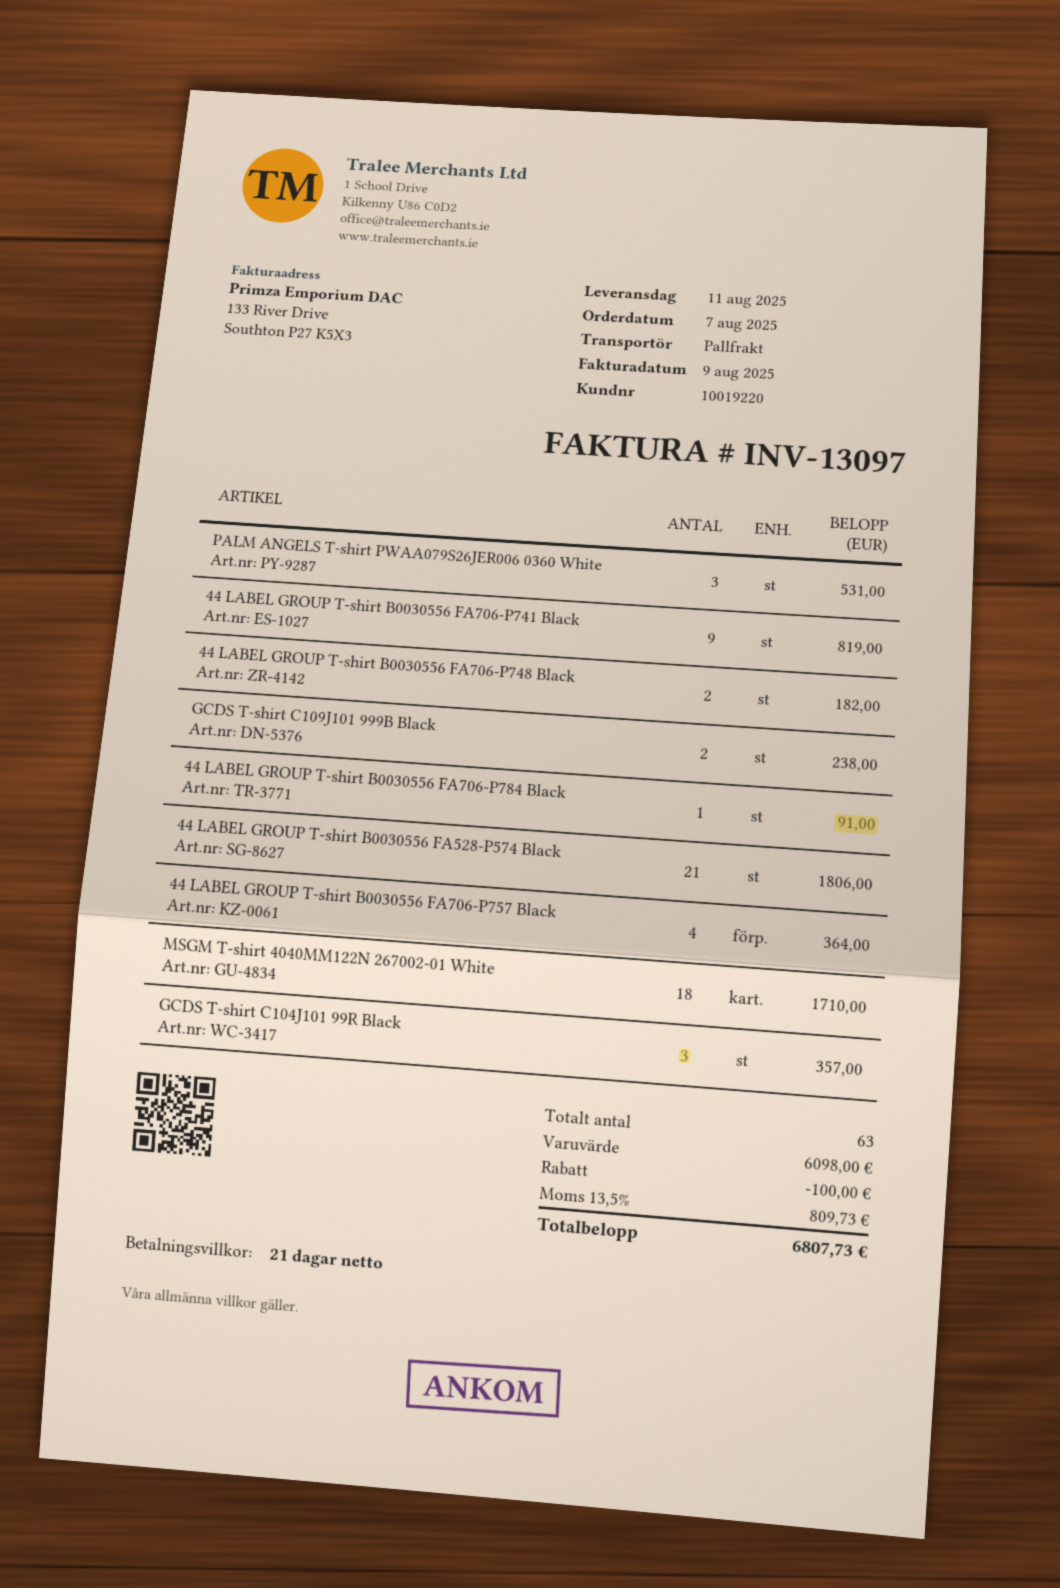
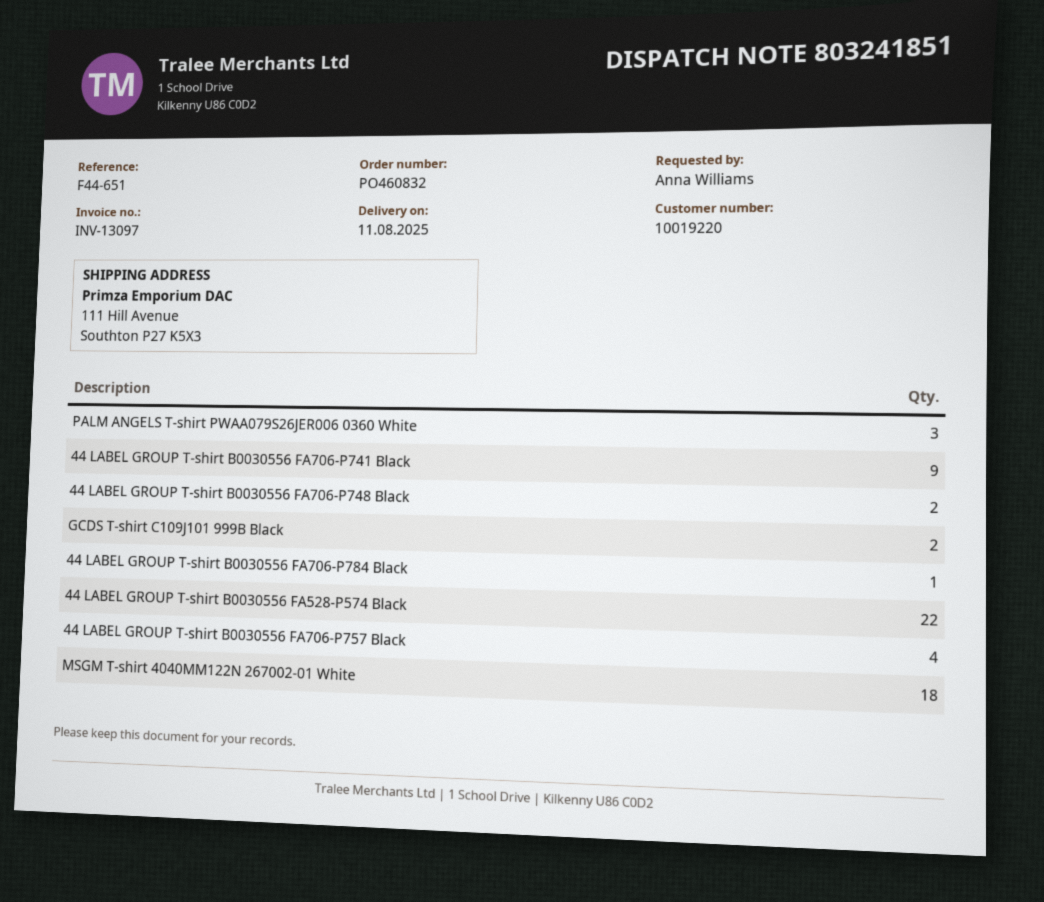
44 LABEL GROUP T-shirt B0030556 FA528-P574 Black: 21 -> 22
GCDS T-shirt C104J101 99R Black: 3 -> none

